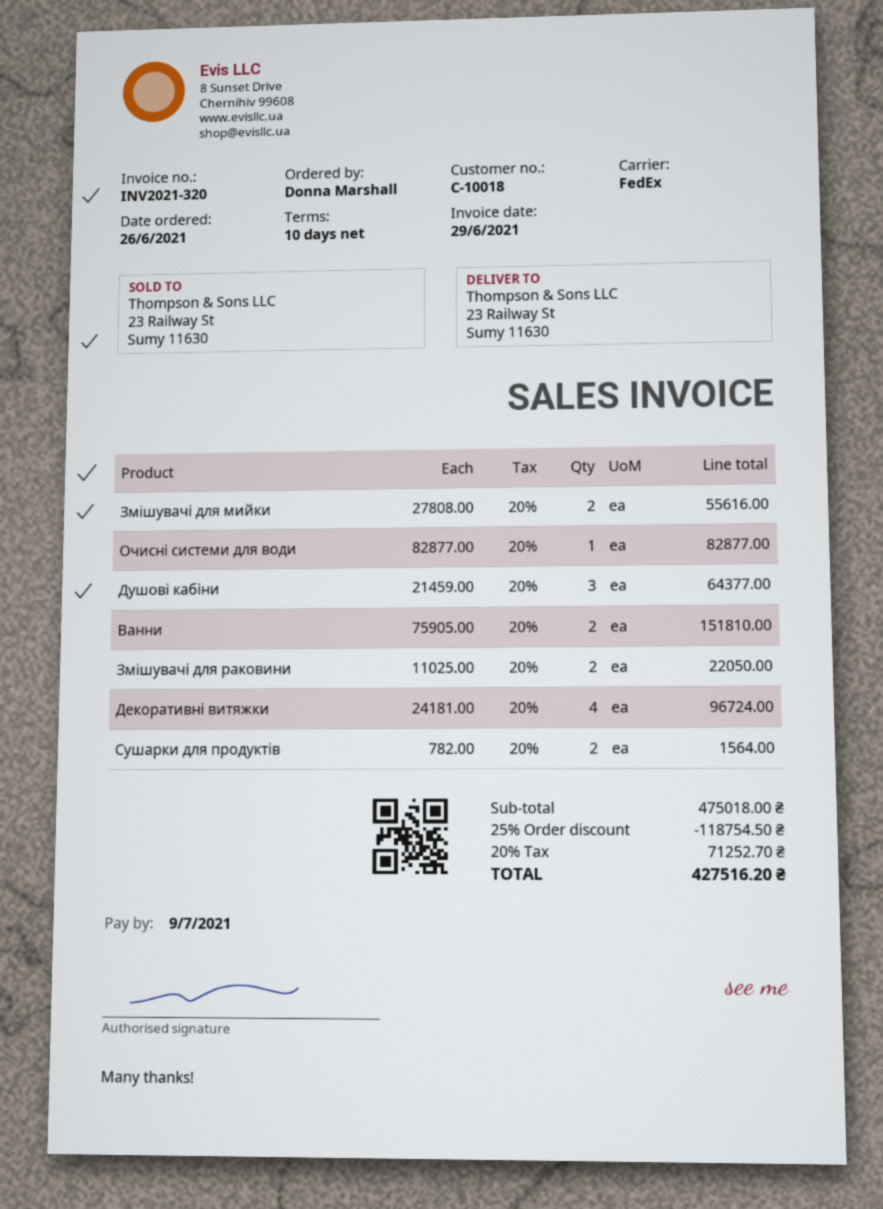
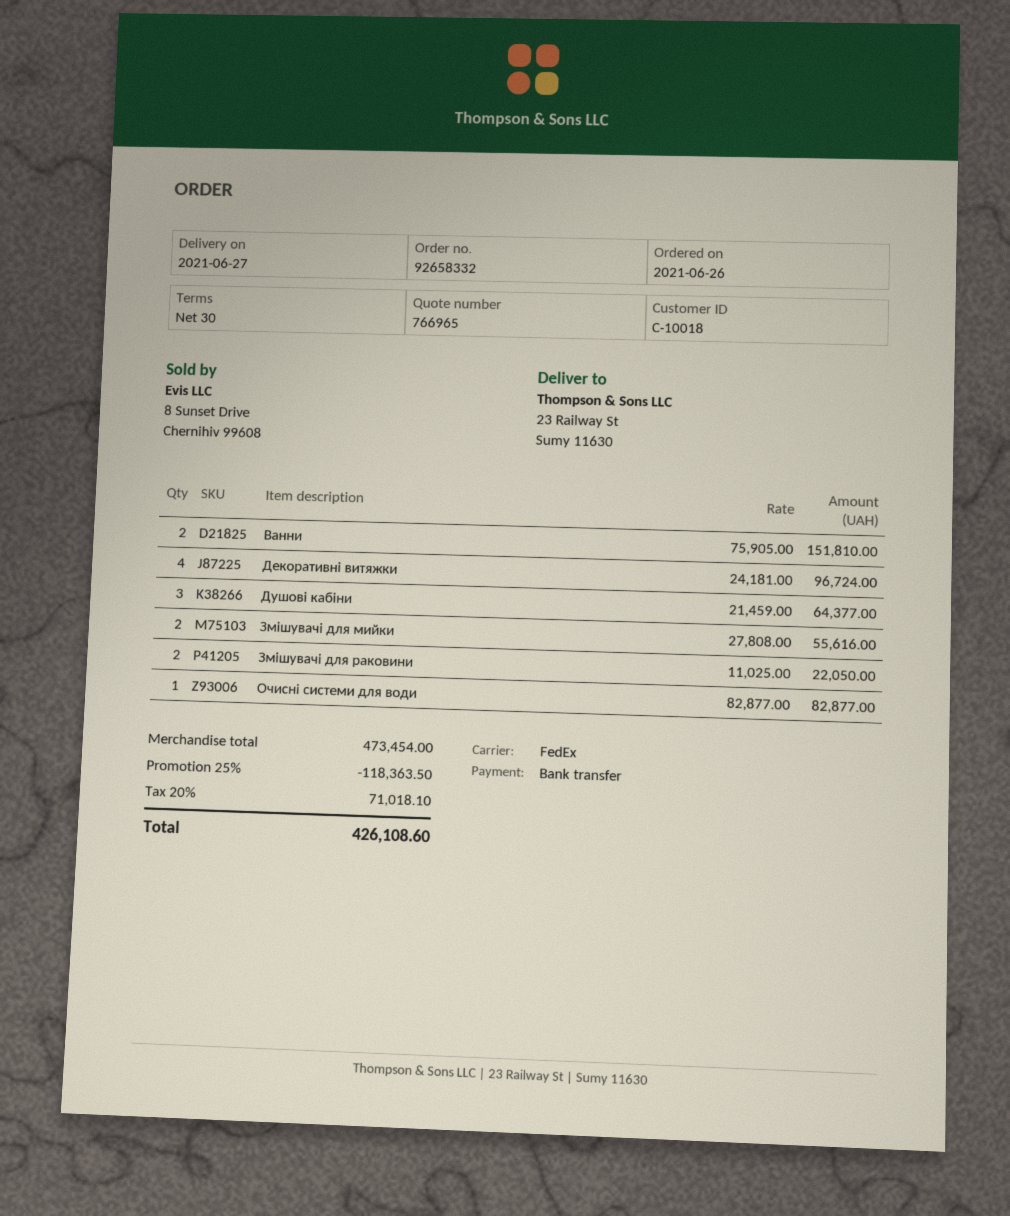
payment terms: 10 days -> 30 days
Сушарки для продуктів: 2 x 782.00 = 1564.00 -> none
subtotal: 475018.00 -> 473454.00
discount: 25% = 118754.50 -> 25% = 118363.50
tax: 20% = 71252.70 -> 20% = 71018.10
total: 427516.20 -> 426108.60

